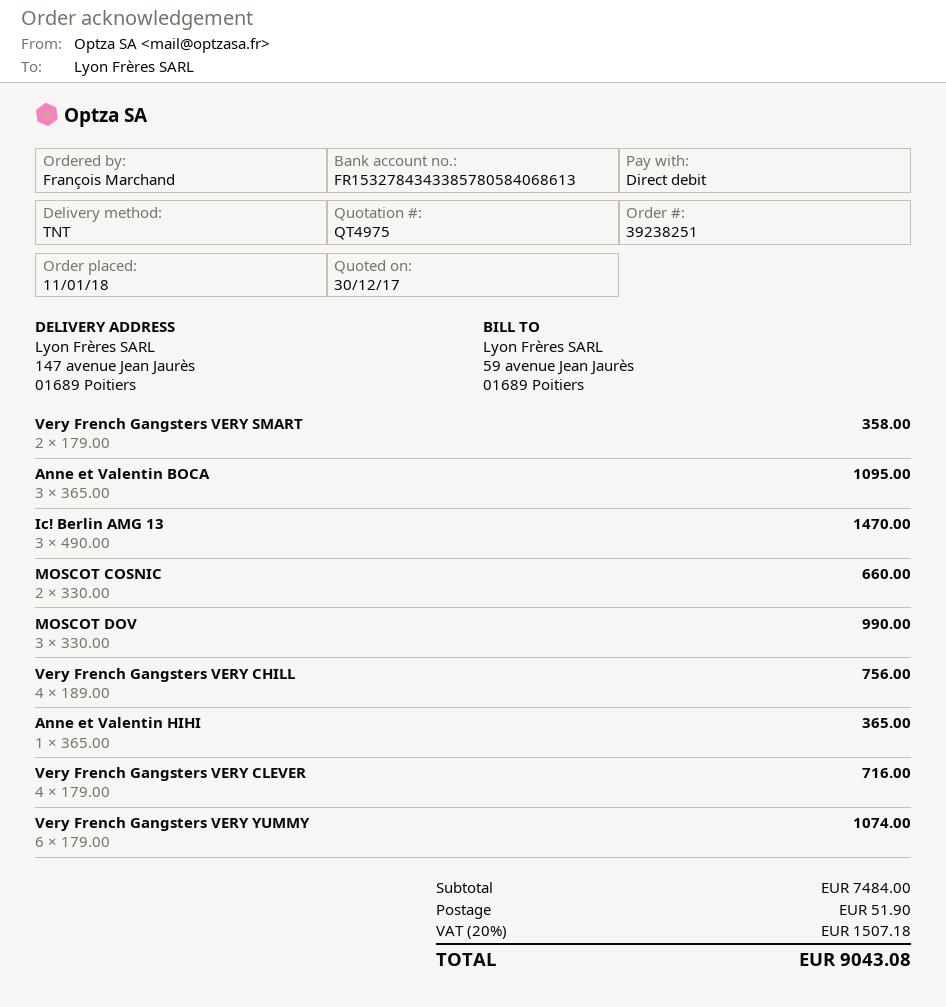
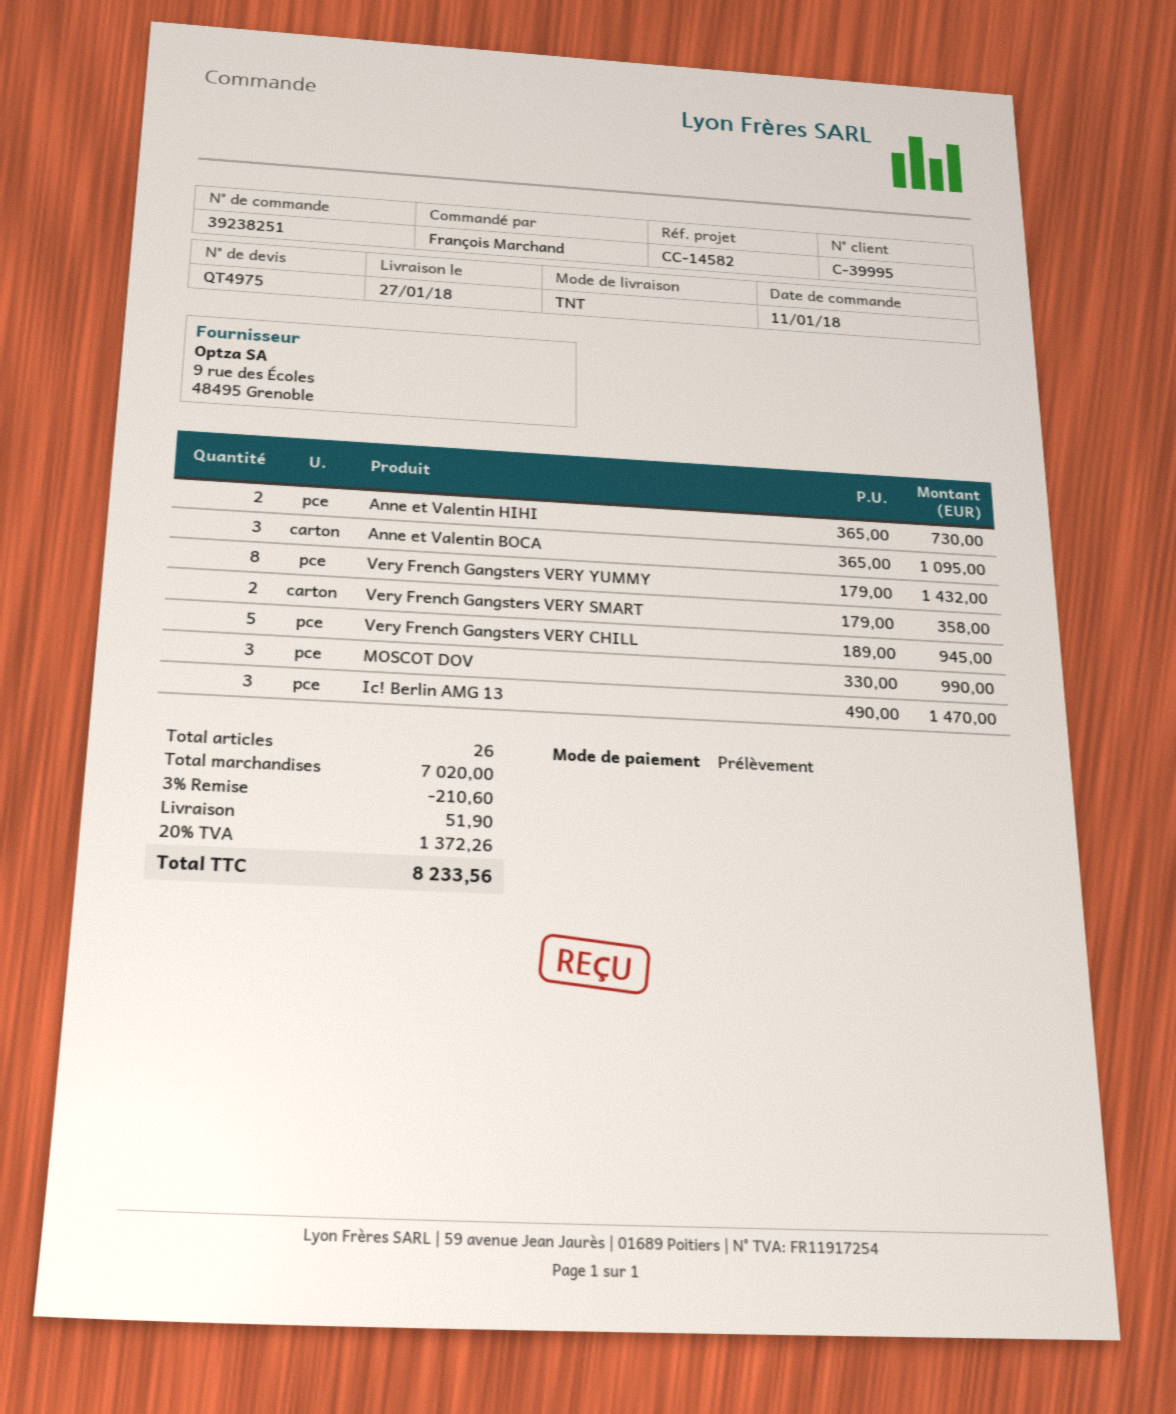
MOSCOT COSNIC: 2 x 330.00 = 660.00 -> none
Very French Gangsters VERY CHILL: 4 x 189.00 = 756.00 -> 5 x 189.00 = 945.00
Anne et Valentin HIHI: 1 x 365.00 = 365.00 -> 2 x 365.00 = 730.00
Very French Gangsters VERY CLEVER: 4 x 179.00 = 716.00 -> none
Very French Gangsters VERY YUMMY: 6 x 179.00 = 1074.00 -> 8 x 179.00 = 1432.00
subtotal: 7484.00 -> 7020.00
discount: none -> 3% = 210.60
tax: 20% = 1507.18 -> 20% = 1372.26
total: 9043.08 -> 8233.56

